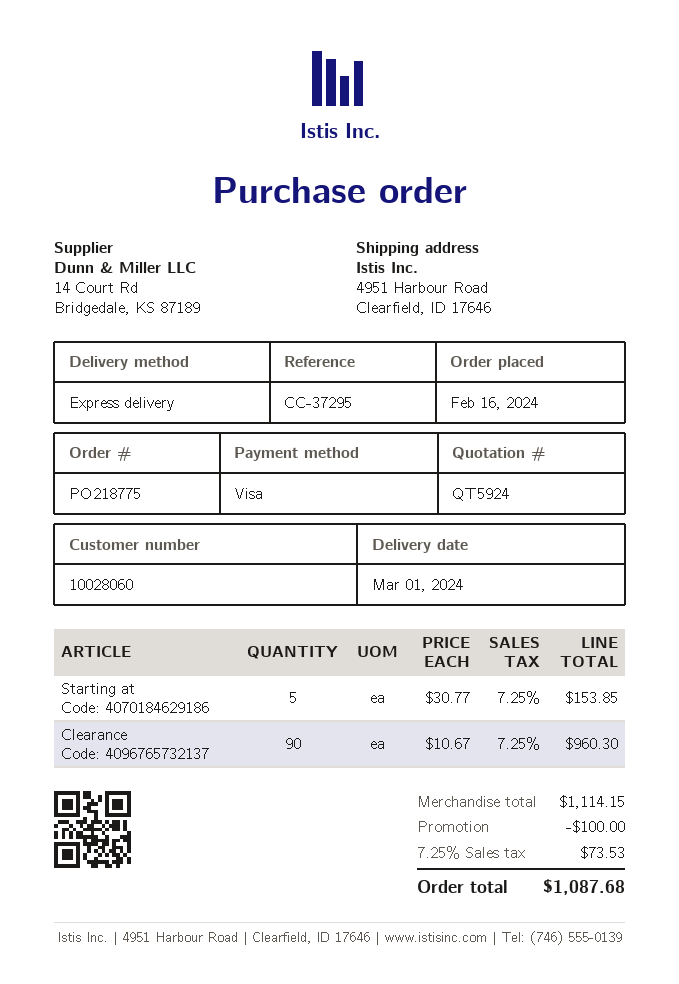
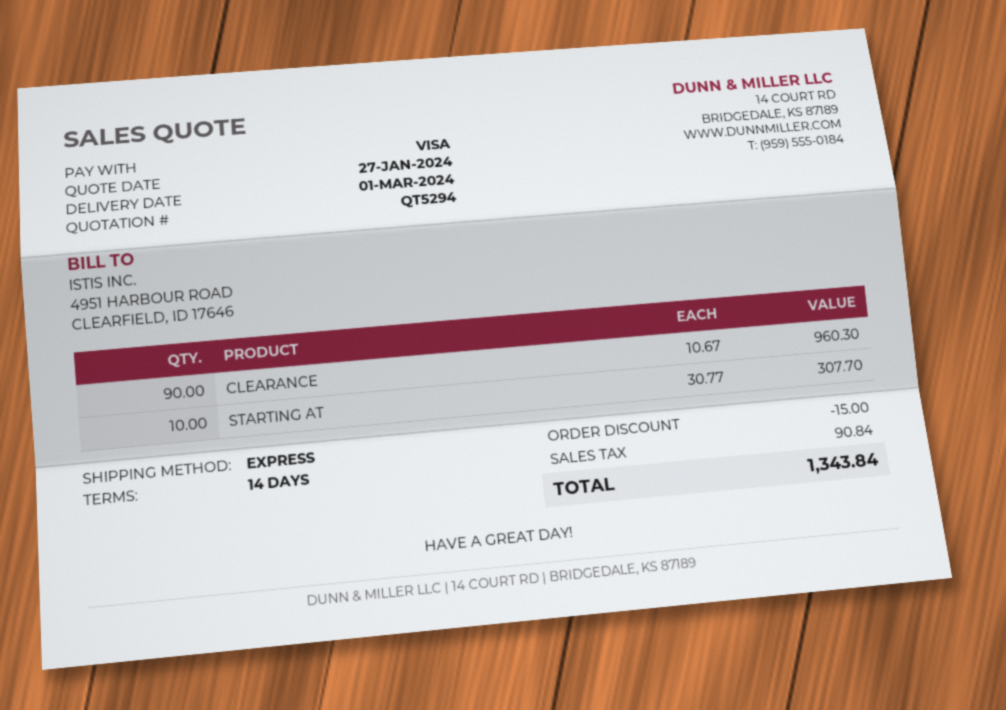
quote number: QT5924 -> QT5294
Starting at: 5 x 30.77 = 153.85 -> 10 x 30.77 = 307.70
discount: 100.00 -> 15.00
tax: 73.53 -> 90.84
total: 1087.68 -> 1343.84

